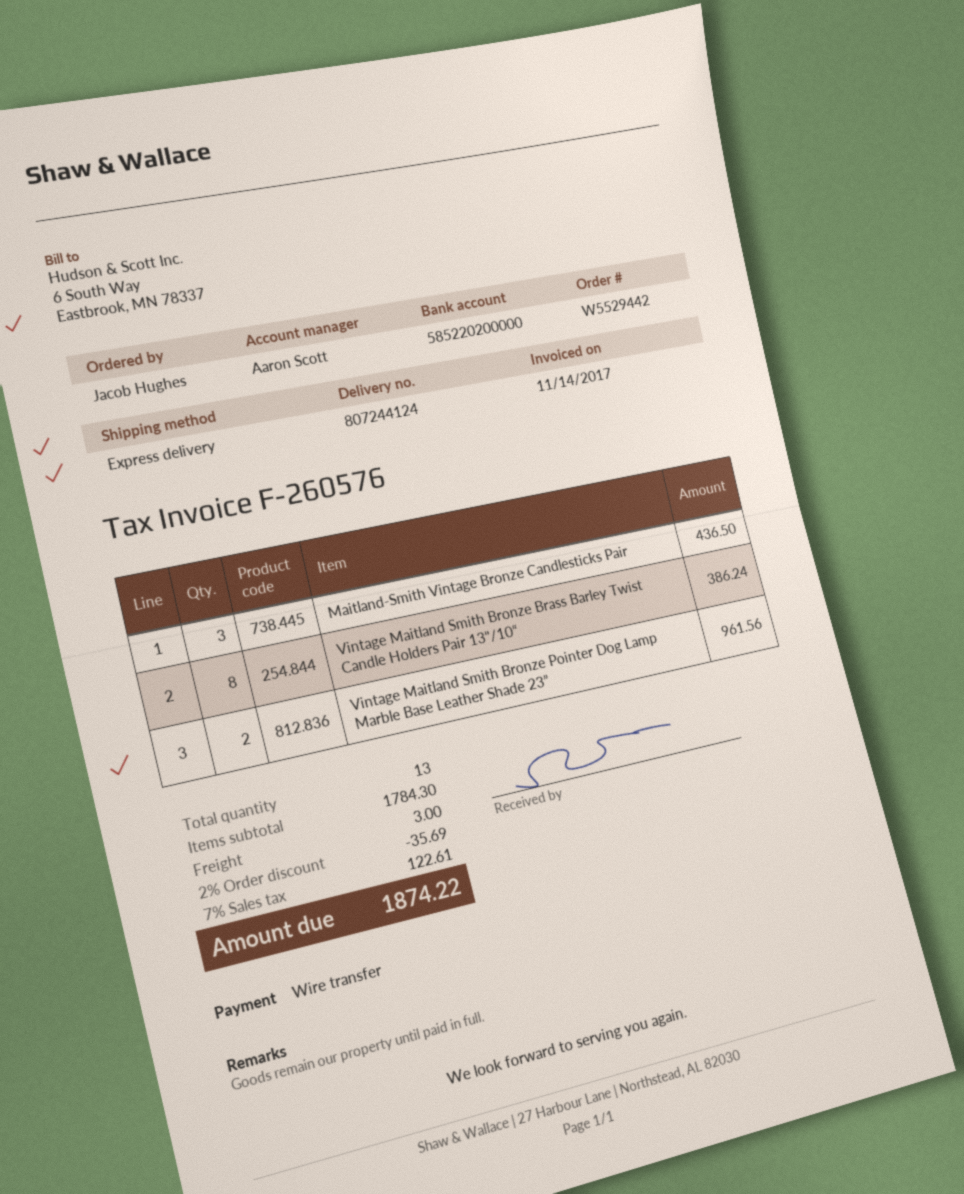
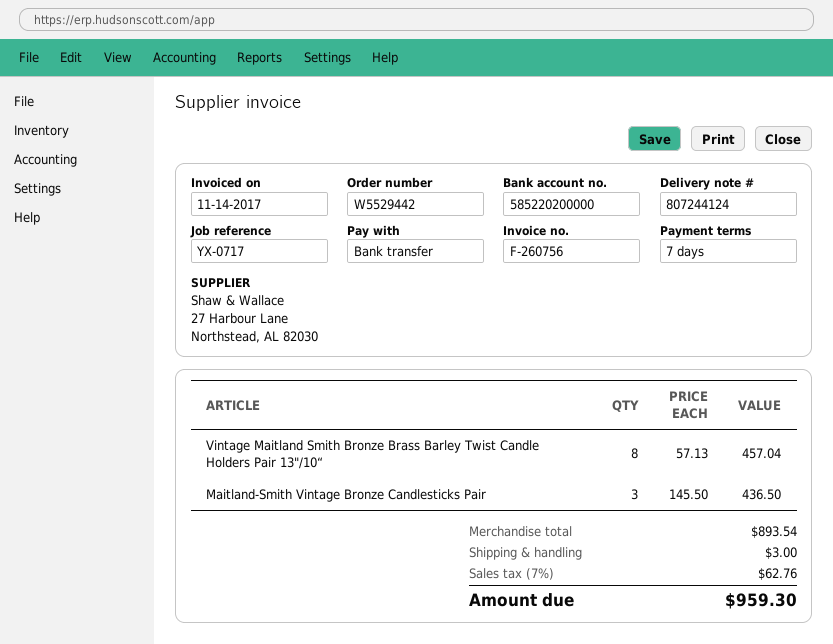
invoice number: F-260576 -> F-260756
Vintage Maitland Smith Bronze Brass Barley Twist Candle Holders Pair 13"/10“: 8 for 386.24 -> 8 for 457.04
Vintage Maitland Smith Bronze Pointer Dog Lamp Marble Base Leather Shade 23”: 2 for 961.56 -> none
subtotal: 1784.30 -> 893.54
discount: 2% = 35.69 -> none
tax: 7% = 122.61 -> 7% = 62.76
total: 1874.22 -> 959.30

